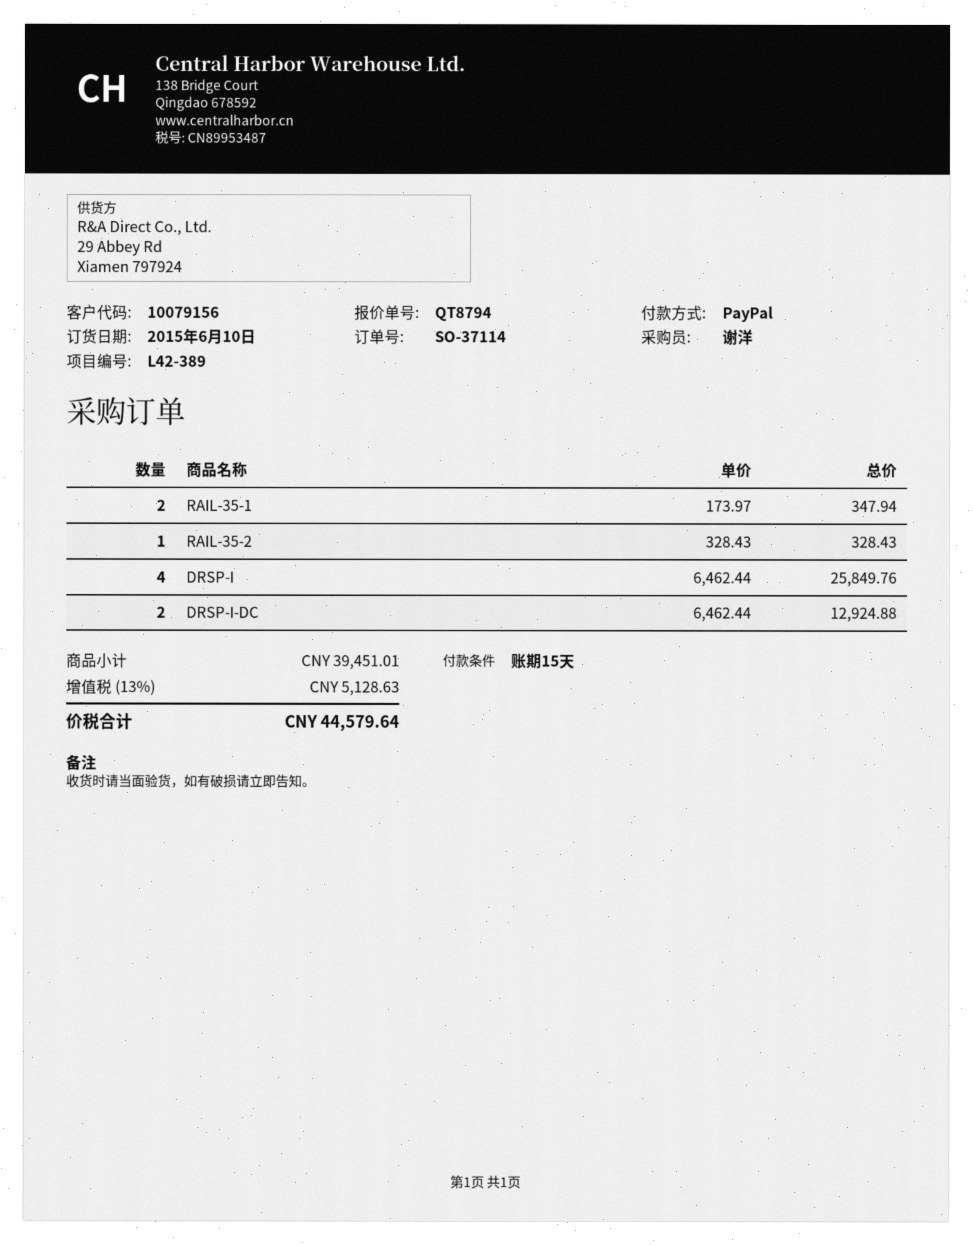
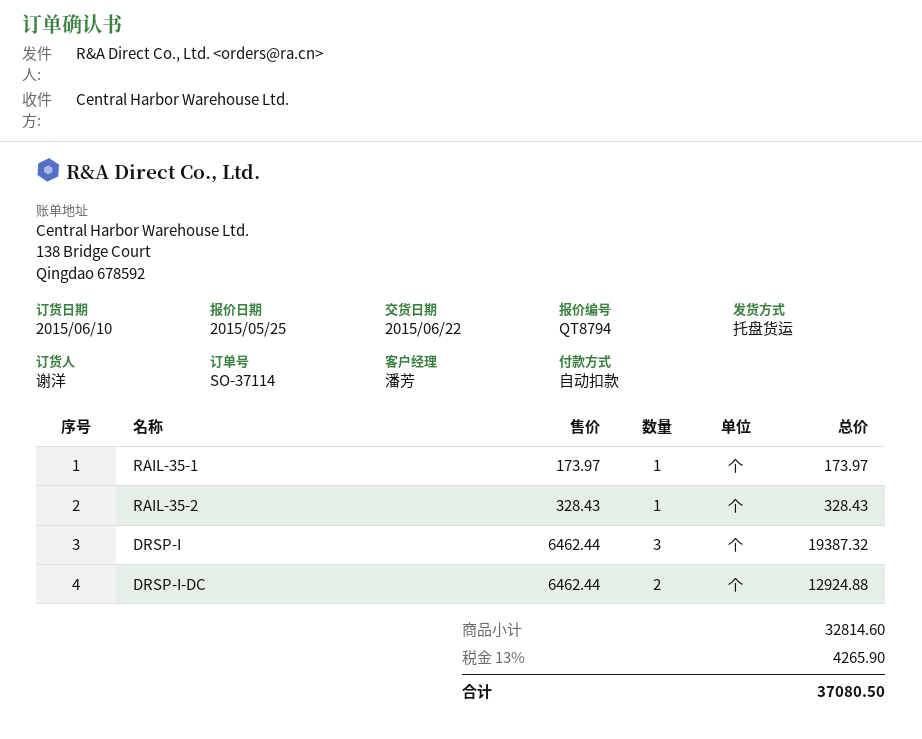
payment method: PayPal -> direct debit
RAIL-35-1: 2 x 173.97 = 347.94 -> 1 x 173.97 = 173.97
DRSP-I: 4 x 6462.44 = 25849.76 -> 3 x 6462.44 = 19387.32
subtotal: 39451.01 -> 32814.60
tax: 13% = 5128.63 -> 13% = 4265.90
total: 44579.64 -> 37080.50

